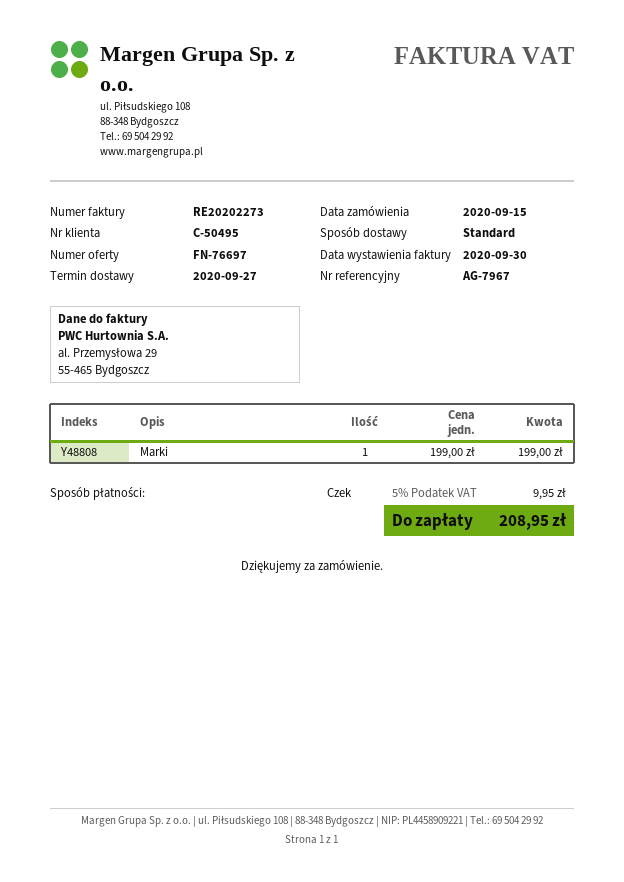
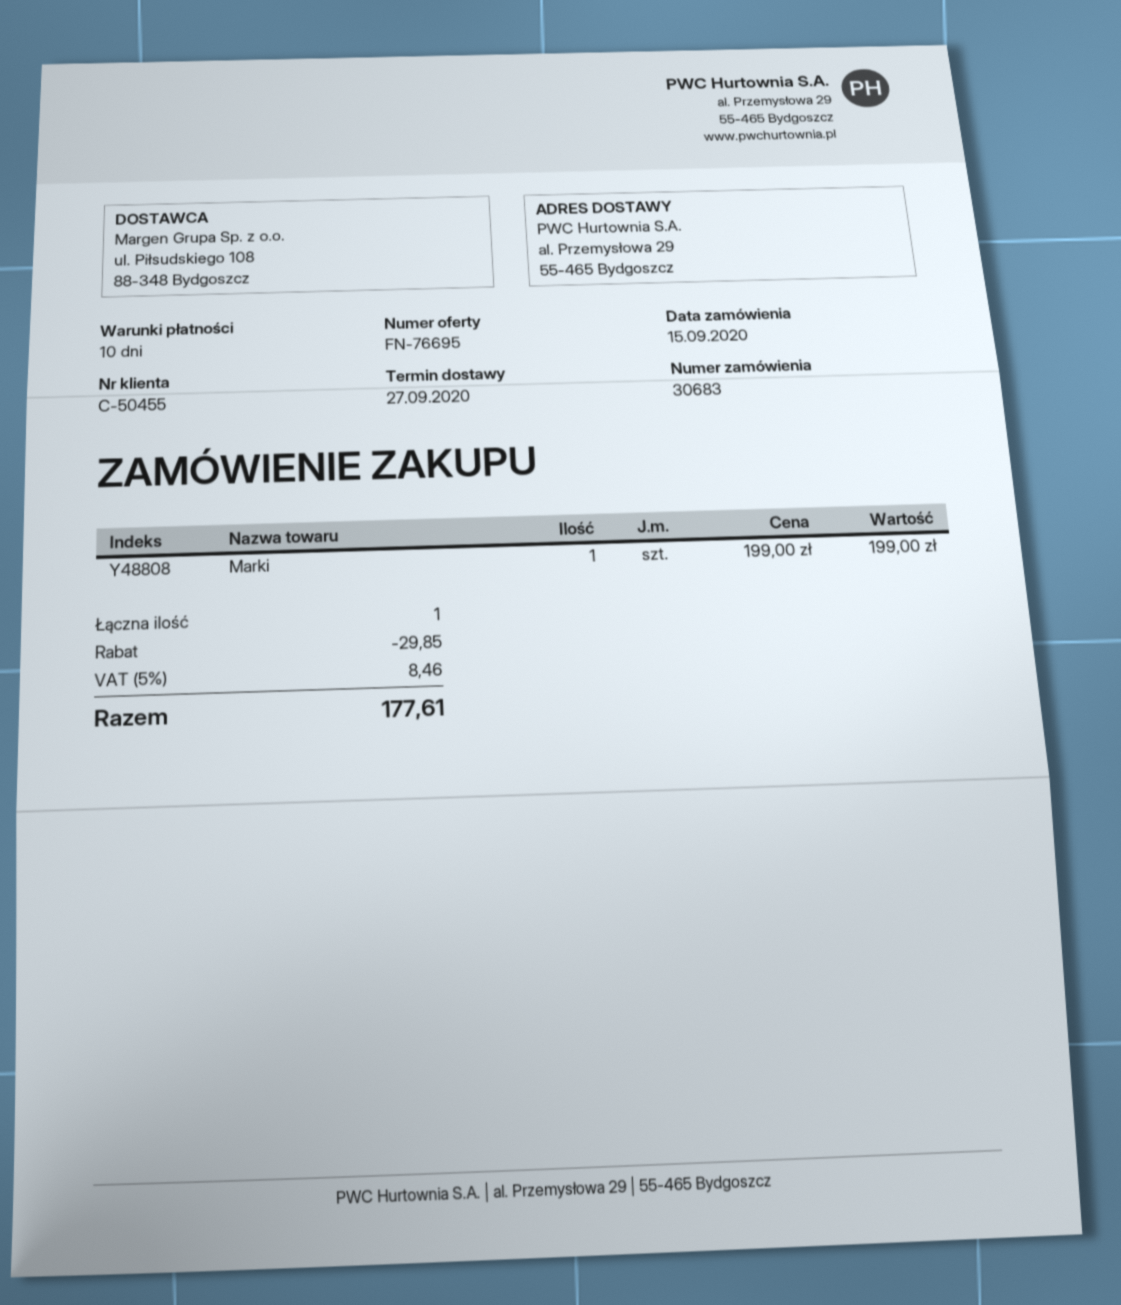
quote number: FN-76697 -> FN-76695
customer number: C-50495 -> C-50455
discount: none -> 29.85
tax: 5% = 9.95 -> 5% = 8.46
total: 208.95 -> 177.61

